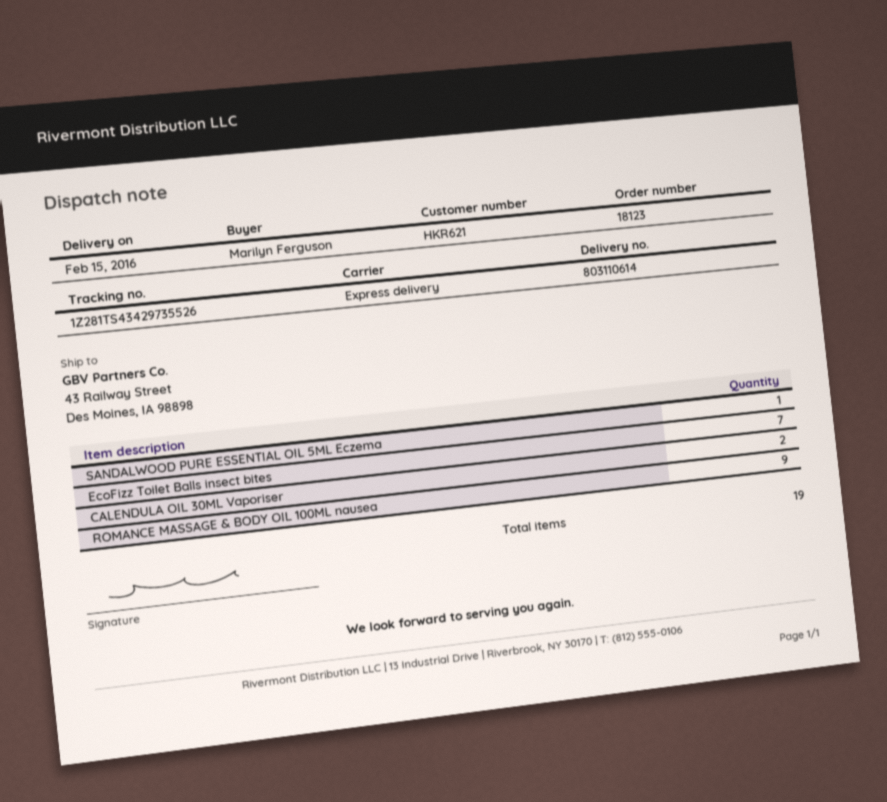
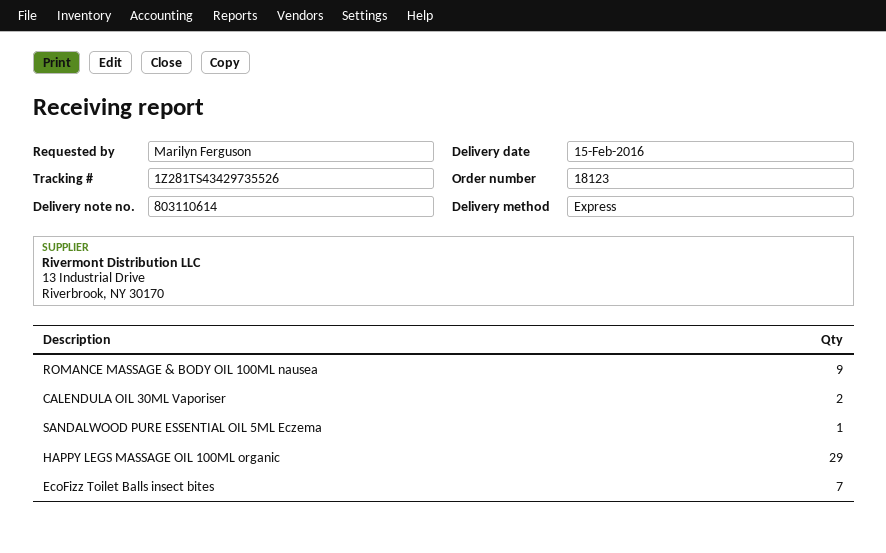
HAPPY LEGS MASSAGE OIL 100ML organic: none -> 29

